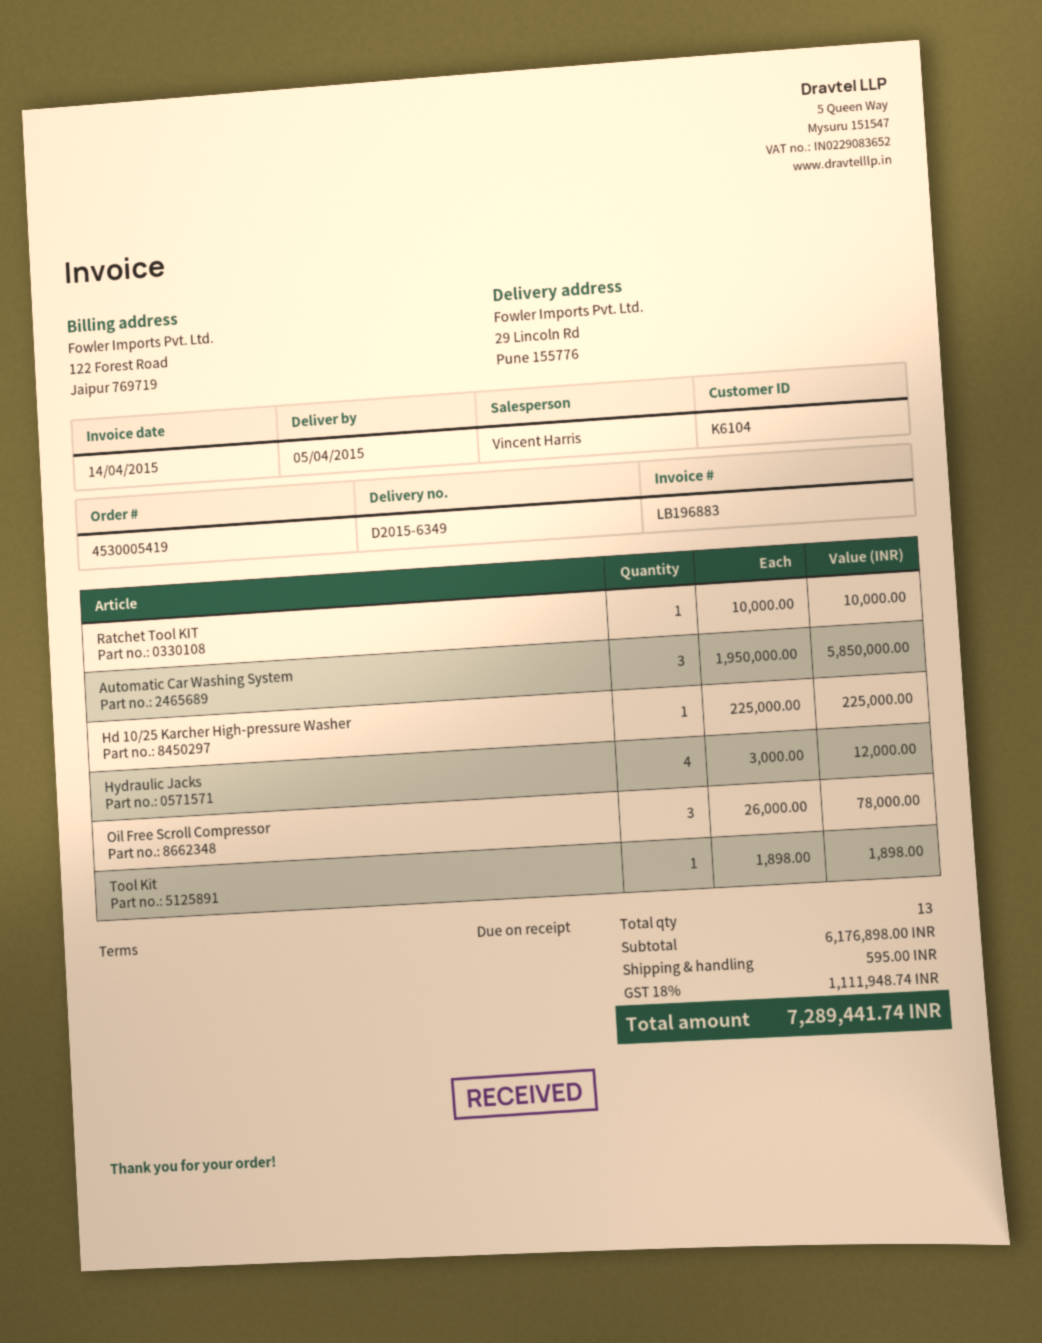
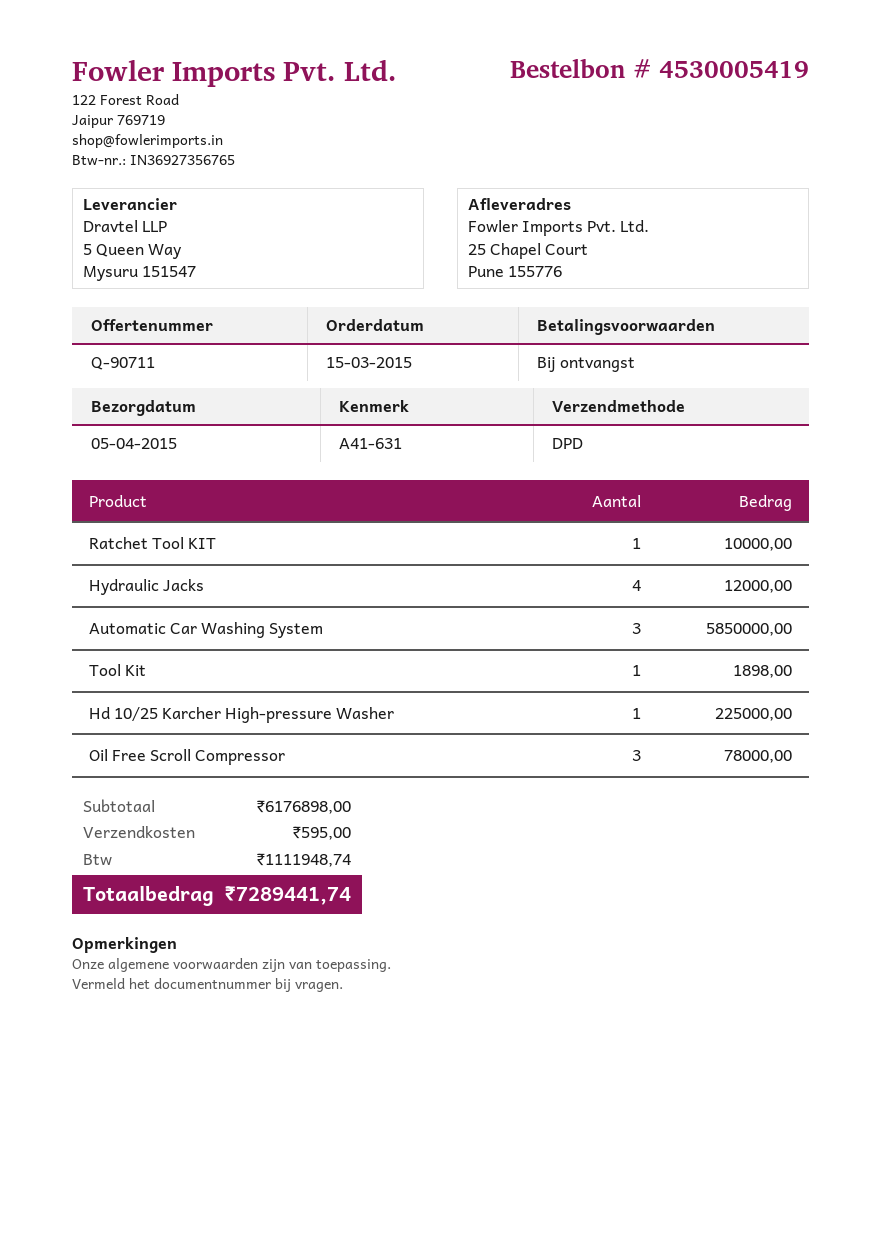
ship to: 29 Lincoln Rd, Pune 155776 -> 25 Chapel Court, Pune 155776

